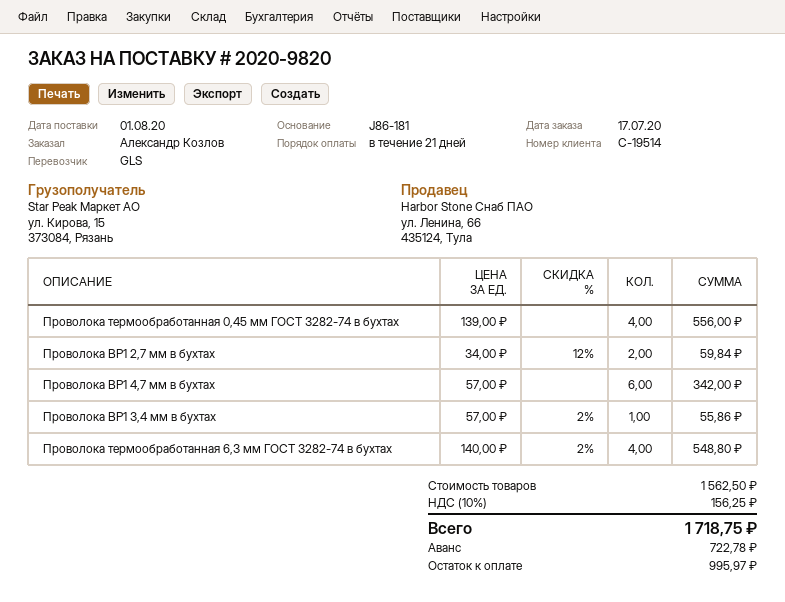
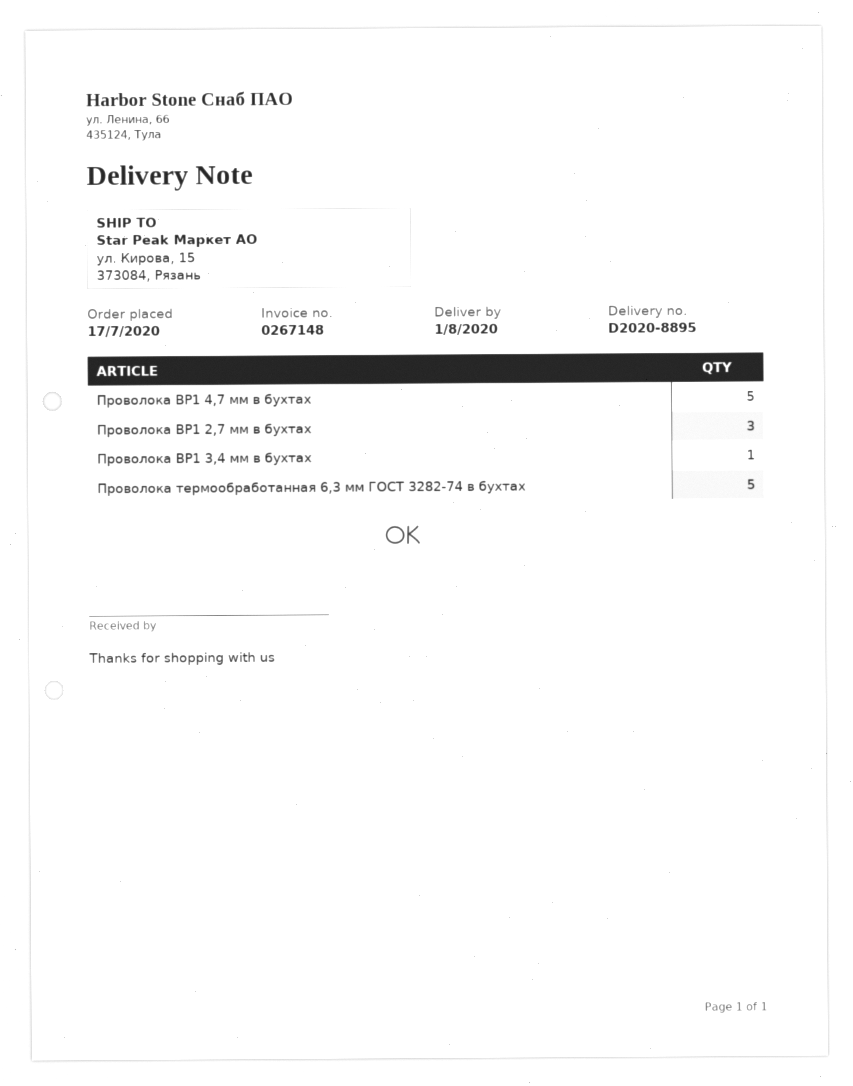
Проволока термообработанная 0,45 мм ГОСТ 3282-74 в бухтах: 4 -> none
Проволока ВР1 2,7 мм в бухтах: 2 -> 3
Проволока ВР1 4,7 мм в бухтах: 6 -> 5
Проволока термообработанная 6,3 мм ГОСТ 3282-74 в бухтах: 4 -> 5

